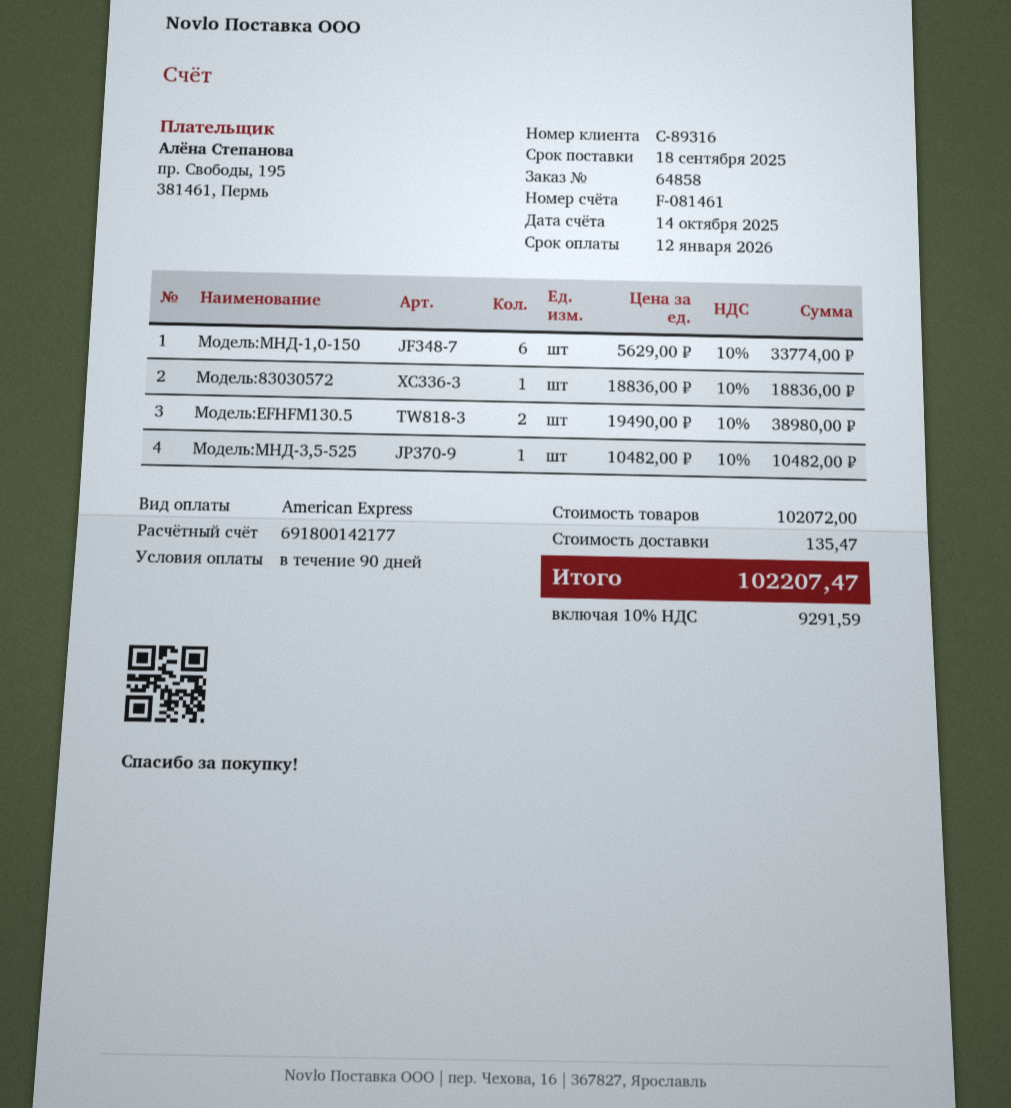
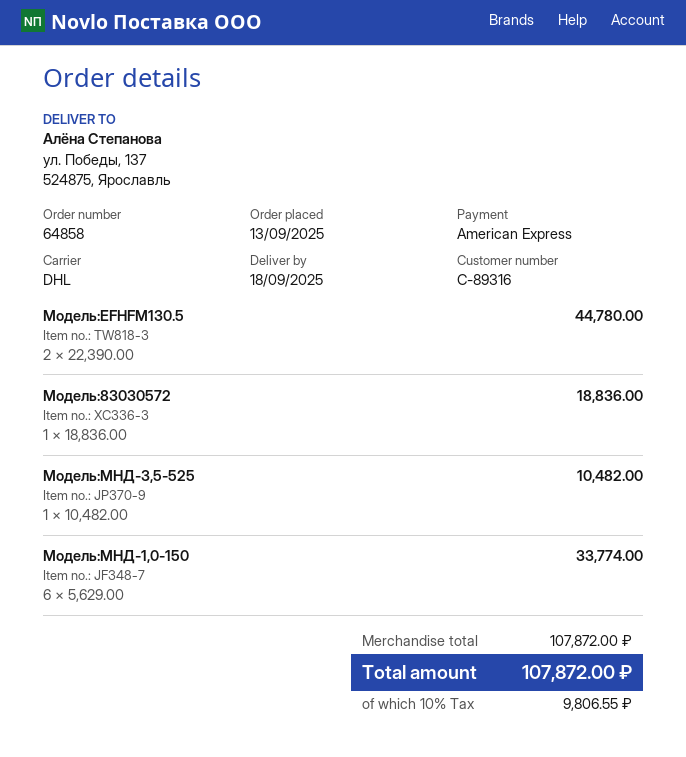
Модель:EFHFM130.5: 2 x 19490.00 = 38980.00 -> 2 x 22390.00 = 44780.00
subtotal: 102072.00 -> 107872.00
shipping: 135.47 -> none
tax: 10% = 9291.59 -> 10% = 9806.55
total: 102207.47 -> 107872.00

